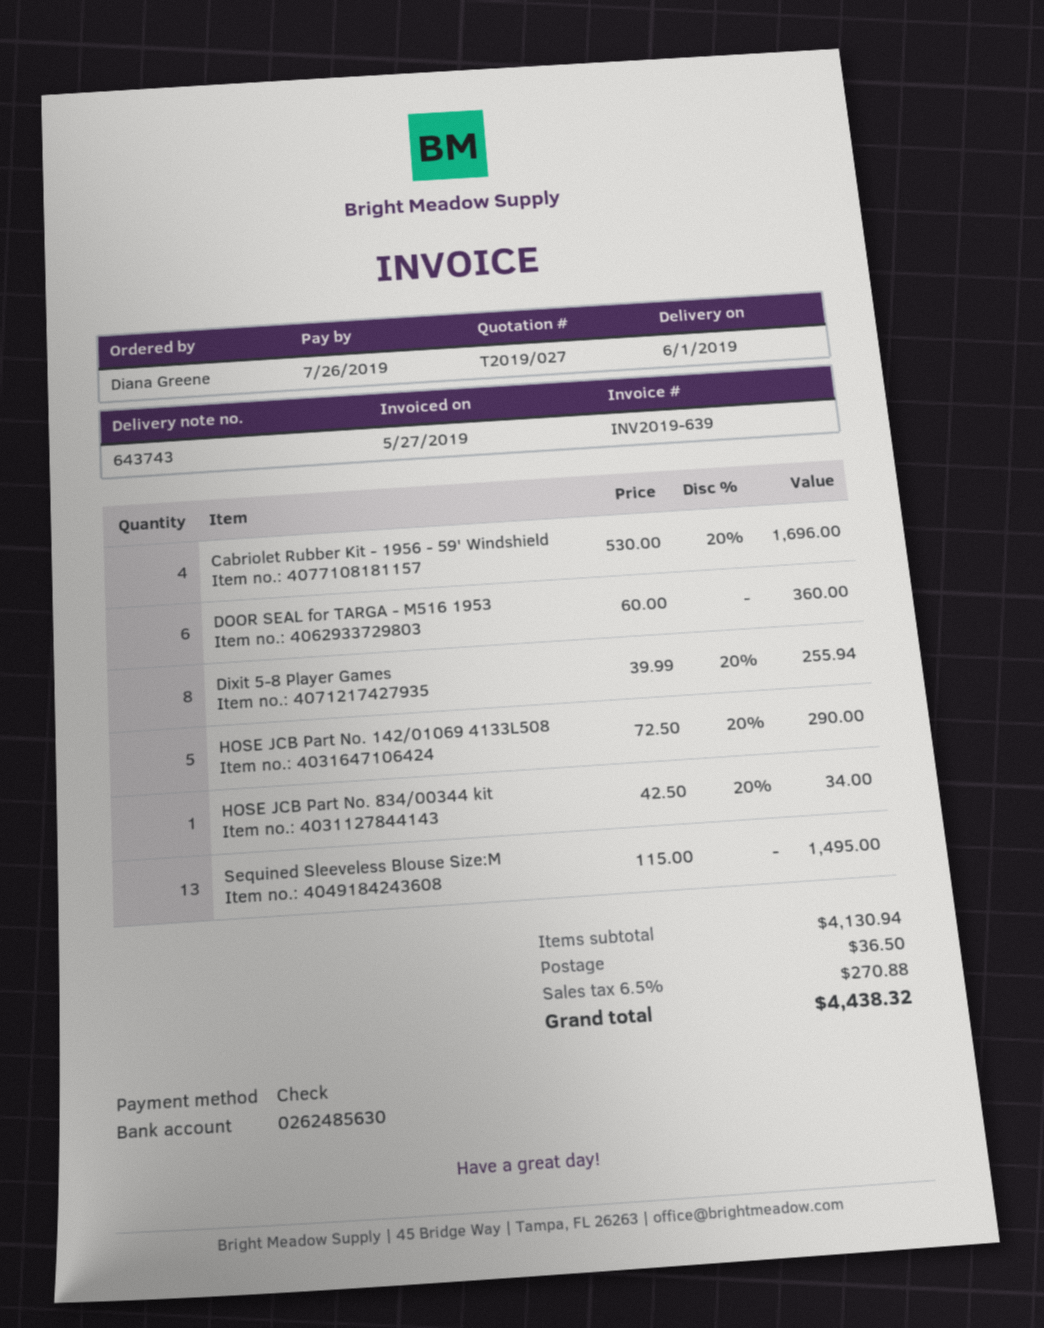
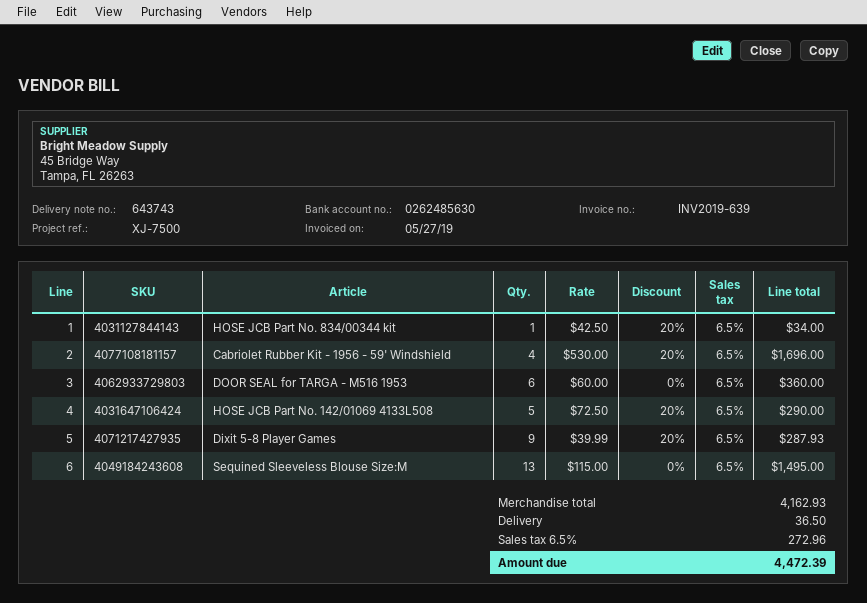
Dixit 5-8 Player Games: 8 x 39.99 - 20% = 255.94 -> 9 x 39.99 - 20% = 287.93
subtotal: 4130.94 -> 4162.93
tax: 6.5% = 270.88 -> 6.5% = 272.96
total: 4438.32 -> 4472.39

